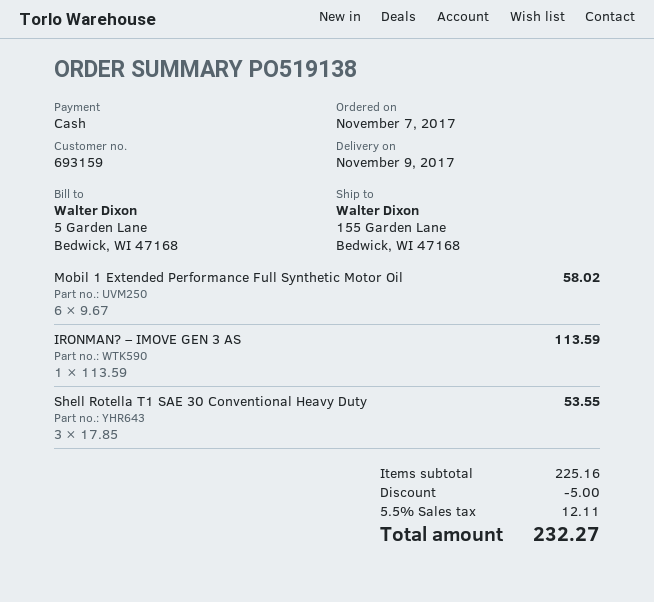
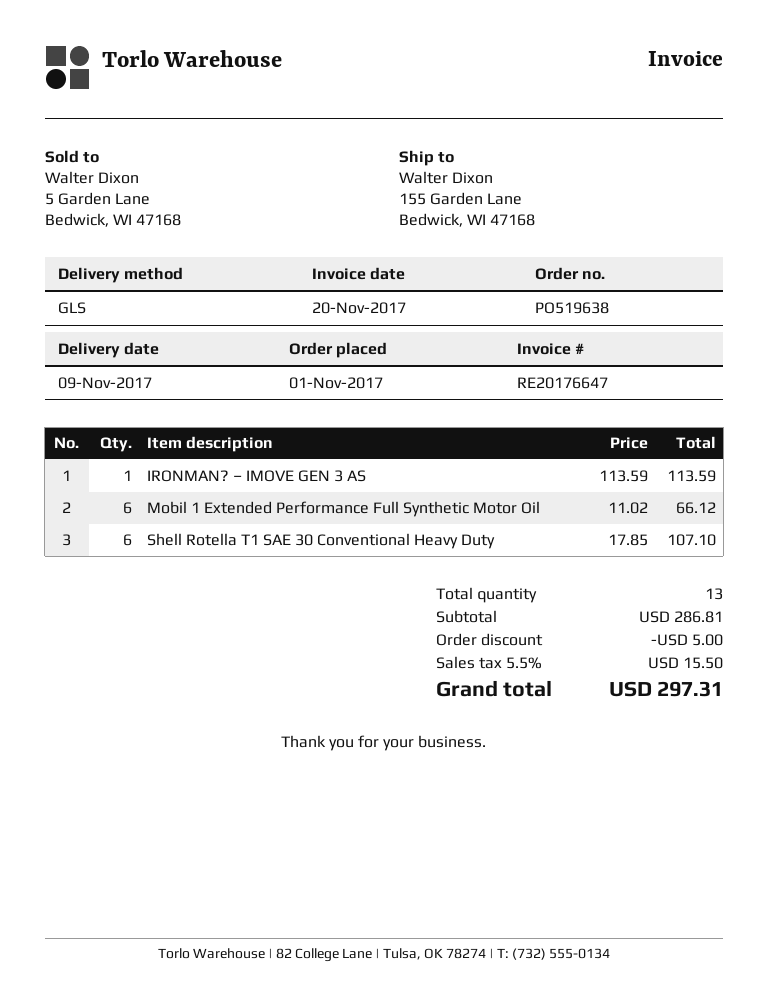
order number: PO519138 -> PO519638
order date: 2017-11-07 -> 2017-11-01
Mobil 1 Extended Performance Full Synthetic Motor Oil: 6 x 9.67 = 58.02 -> 6 x 11.02 = 66.12
Shell Rotella T1 SAE 30 Conventional Heavy Duty: 3 x 17.85 = 53.55 -> 6 x 17.85 = 107.10
subtotal: 225.16 -> 286.81
tax: 5.5% = 12.11 -> 5.5% = 15.50
total: 232.27 -> 297.31

